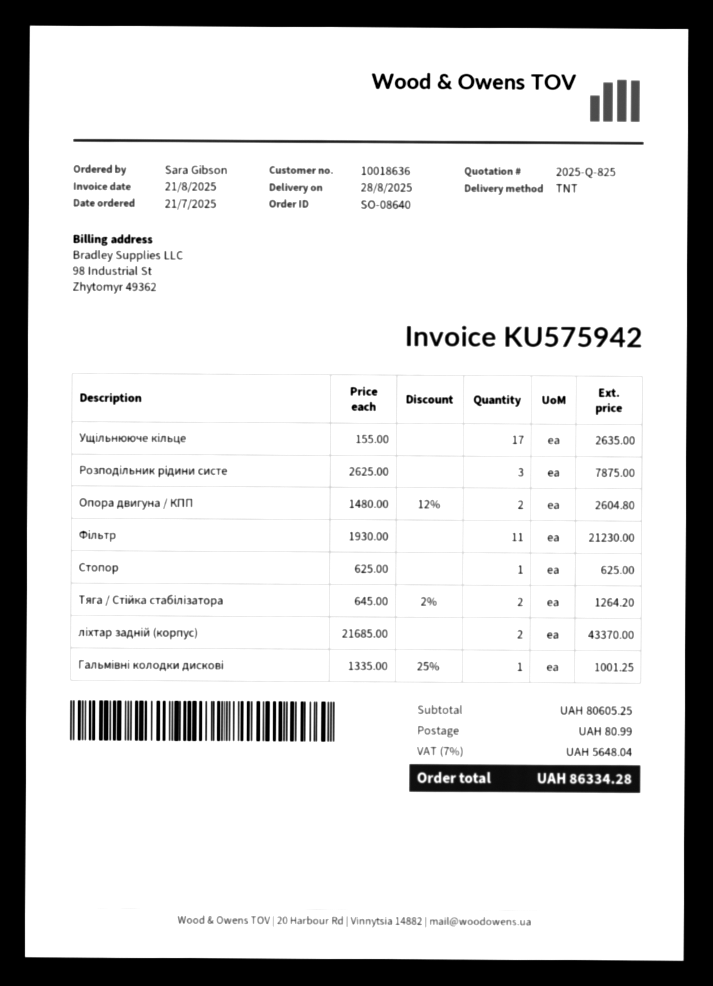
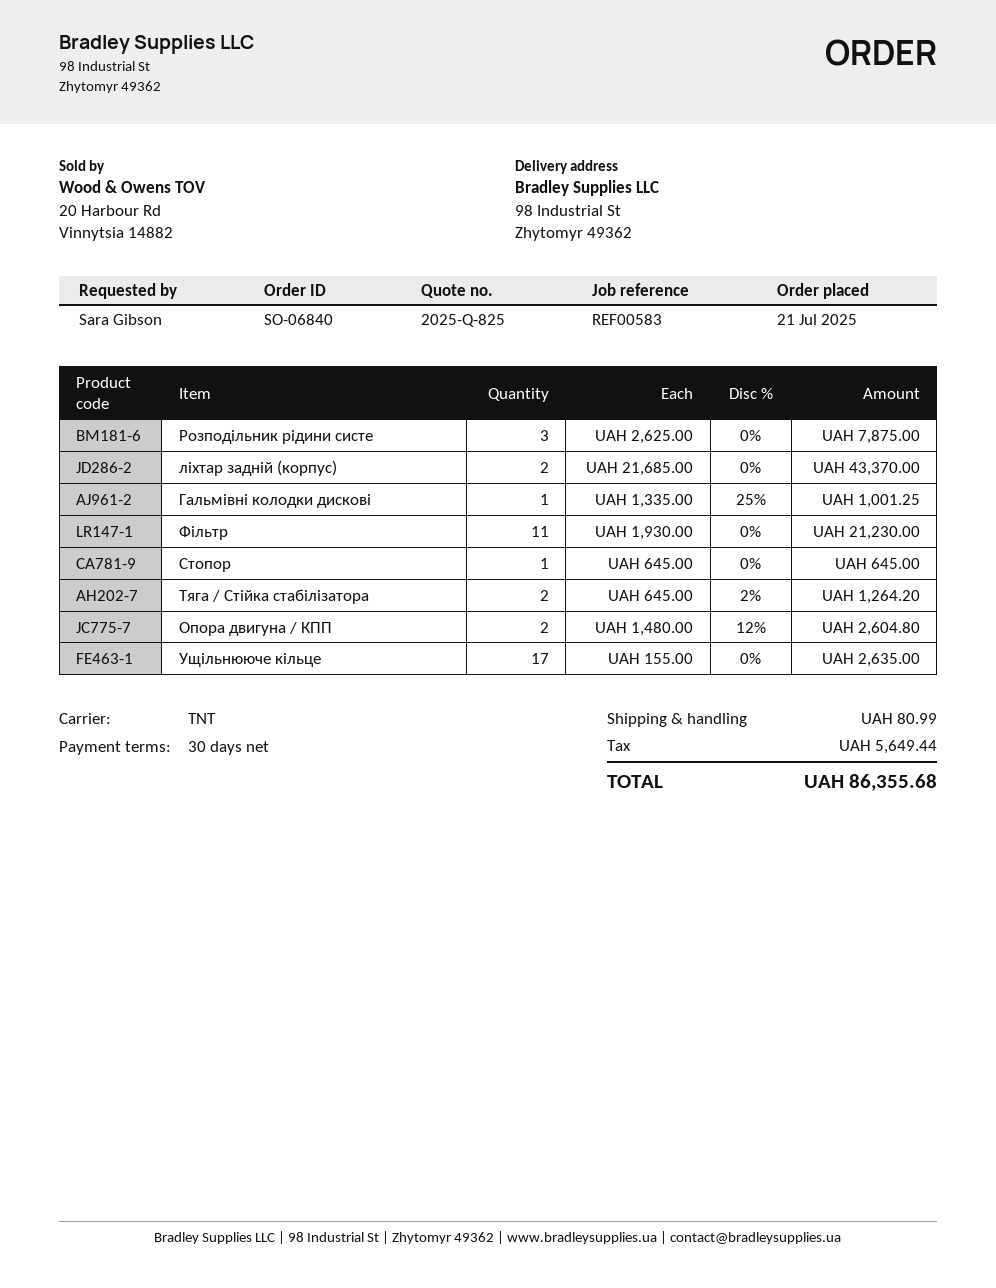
order number: SO-08640 -> SO-06840
Стопор: 1 x 625.00 = 625.00 -> 1 x 645.00 = 645.00
tax: 5648.04 -> 5649.44
total: 86334.28 -> 86355.68

